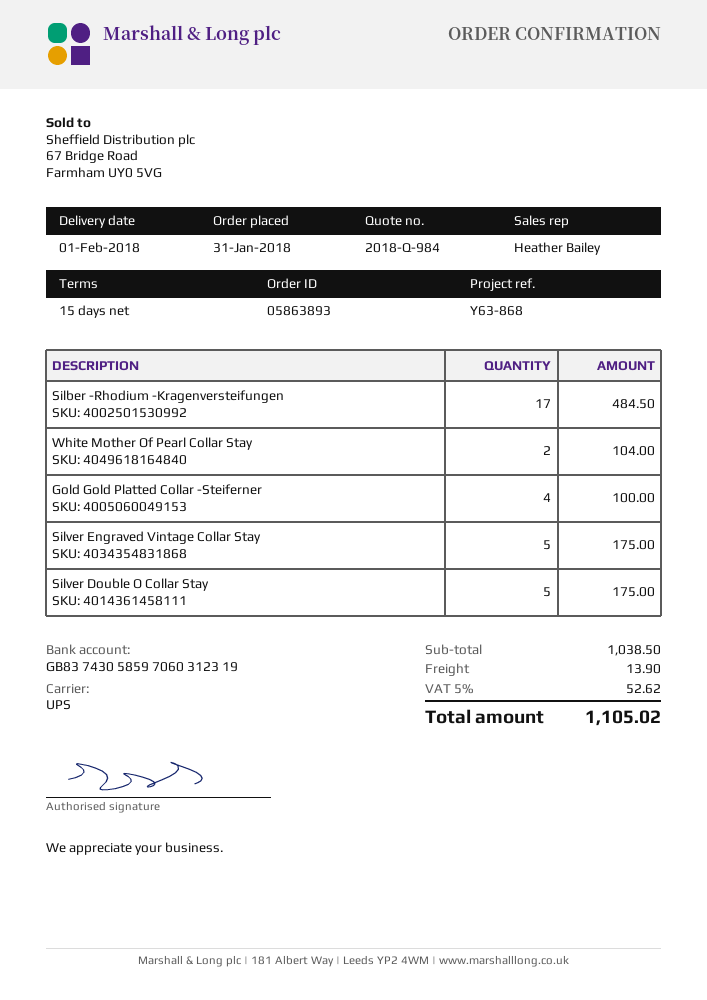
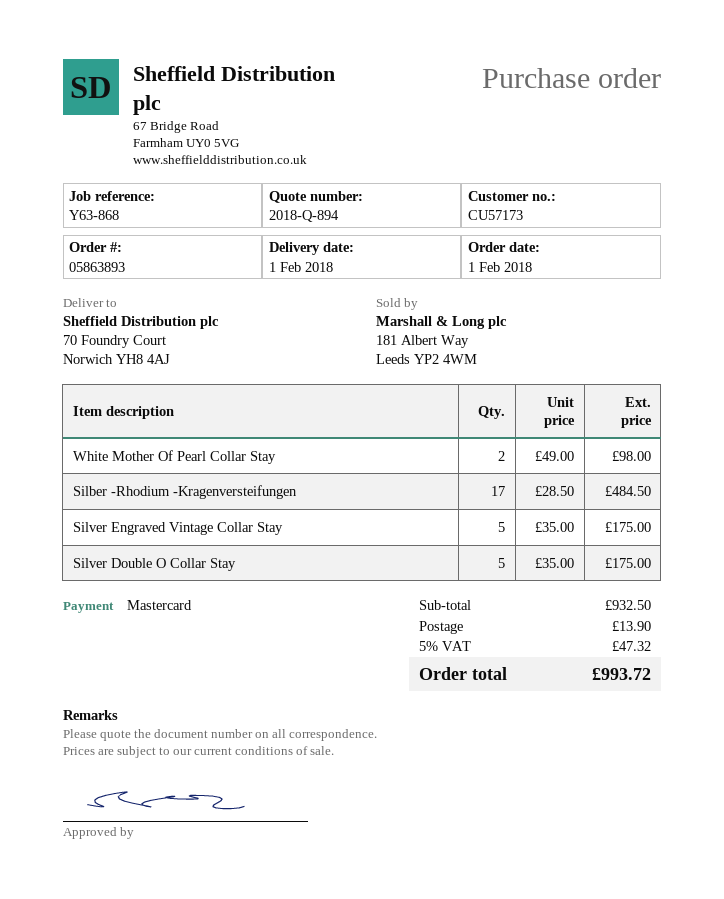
quote number: 2018-Q-984 -> 2018-Q-894
order date: 2018-01-31 -> 2018-02-01
White Mother Of Pearl Collar Stay: 2 for 104.00 -> 2 for 98.00
Gold Gold Platted Collar -Steiferner: 4 for 100.00 -> none
subtotal: 1038.50 -> 932.50
tax: 5% = 52.62 -> 5% = 47.32
total: 1105.02 -> 993.72

